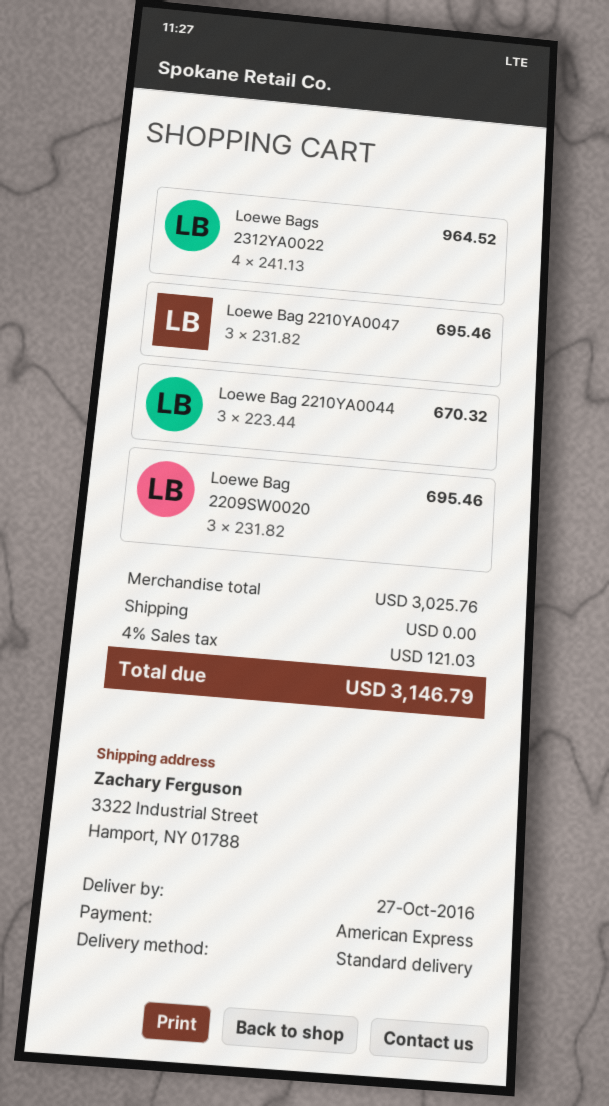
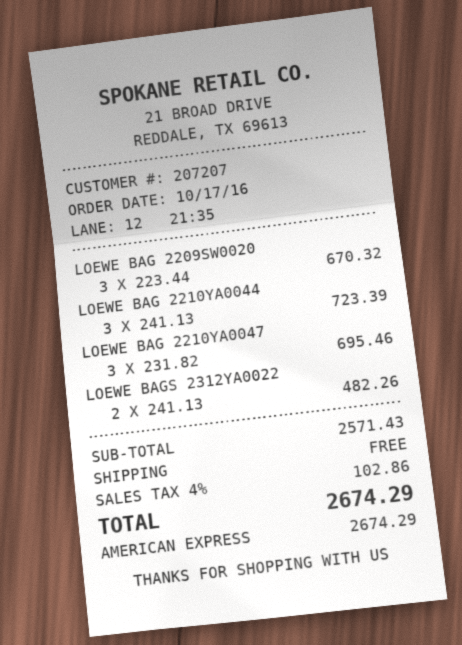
Loewe Bags 2312YA0022: 4 x 241.13 = 964.52 -> 2 x 241.13 = 482.26
Loewe Bag 2210YA0044: 3 x 223.44 = 670.32 -> 3 x 241.13 = 723.39
Loewe Bag 2209SW0020: 3 x 231.82 = 695.46 -> 3 x 223.44 = 670.32
subtotal: 3025.76 -> 2571.43
tax: 4% = 121.03 -> 4% = 102.86
total: 3146.79 -> 2674.29

